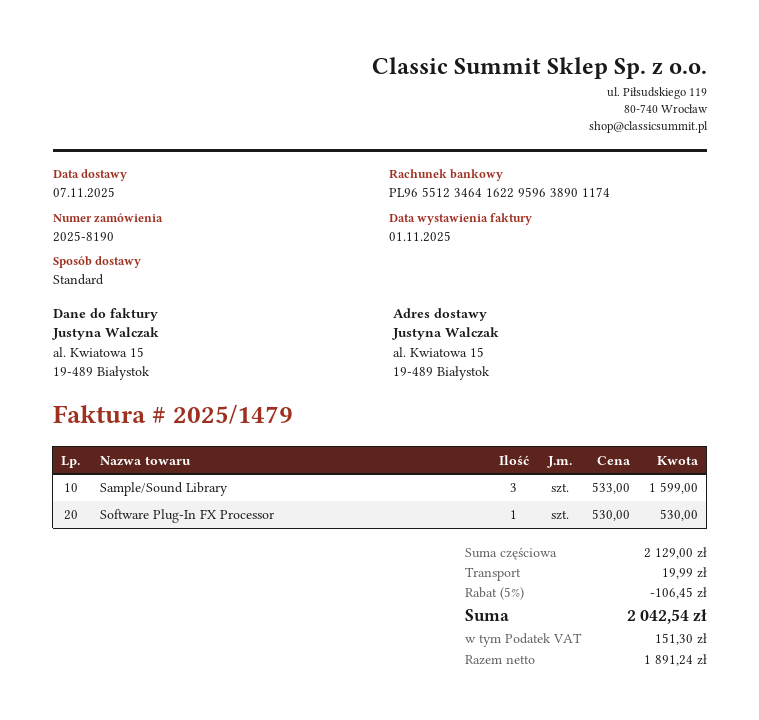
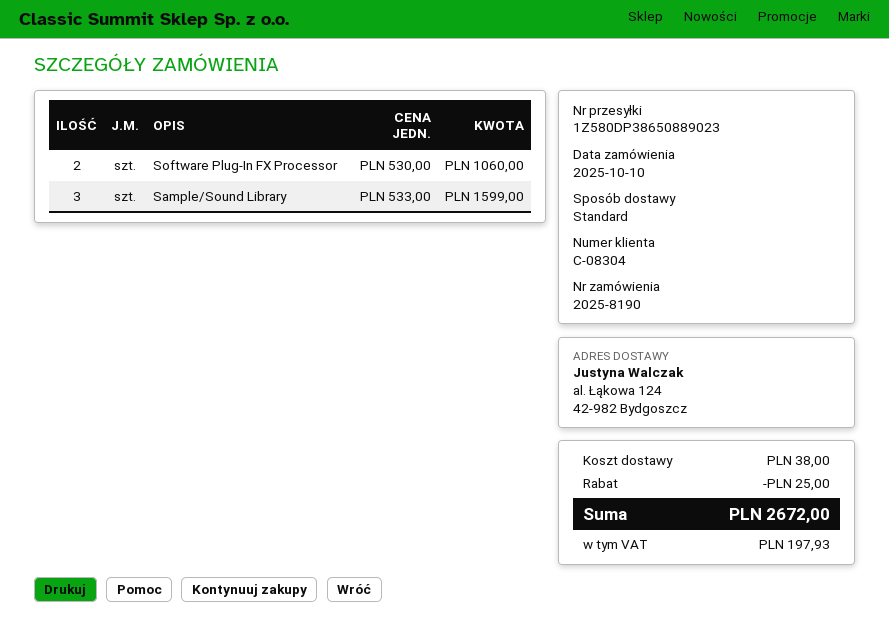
ship to: al. Kwiatowa 15, 19-489 Białystok -> al. Łąkowa 124, 42-982 Bydgoszcz
Software Plug-In FX Processor: 1 x 530.00 = 530.00 -> 2 x 530.00 = 1060.00
discount: 106.45 -> 25.00
shipping: 19.99 -> 38.00
tax: 151.30 -> 197.93
total: 2042.54 -> 2672.00

